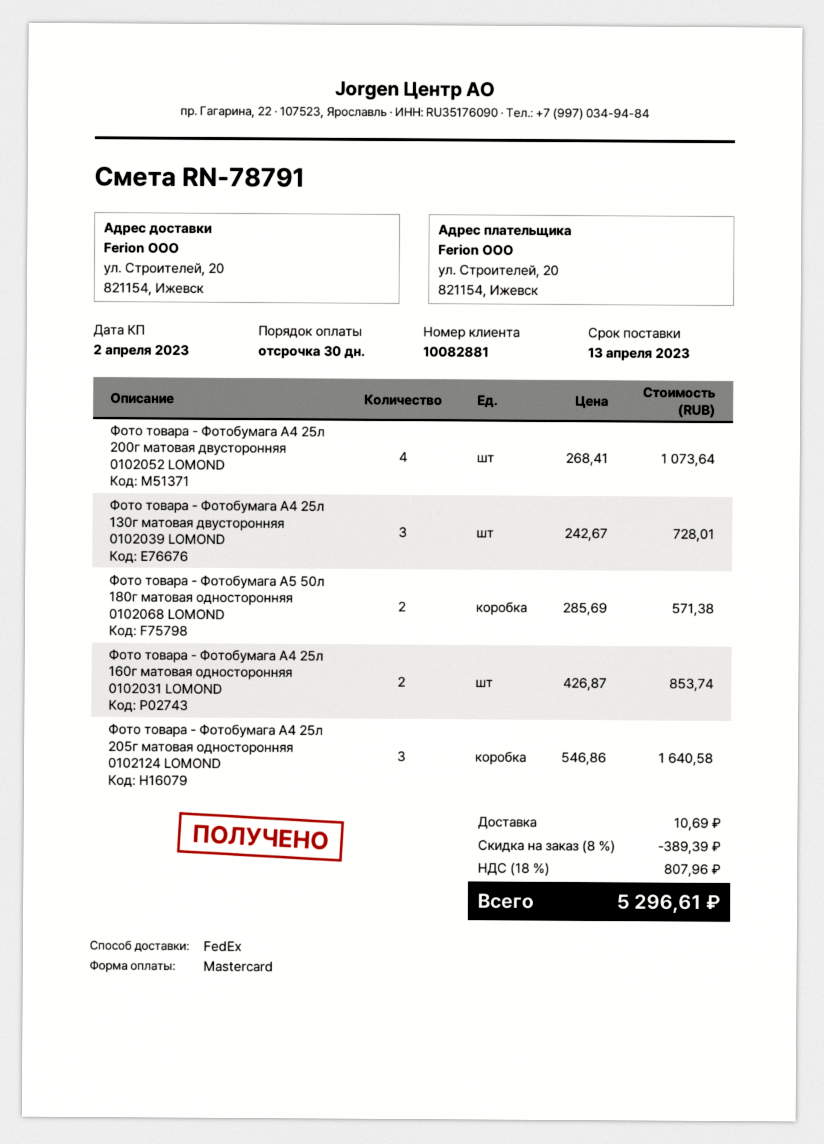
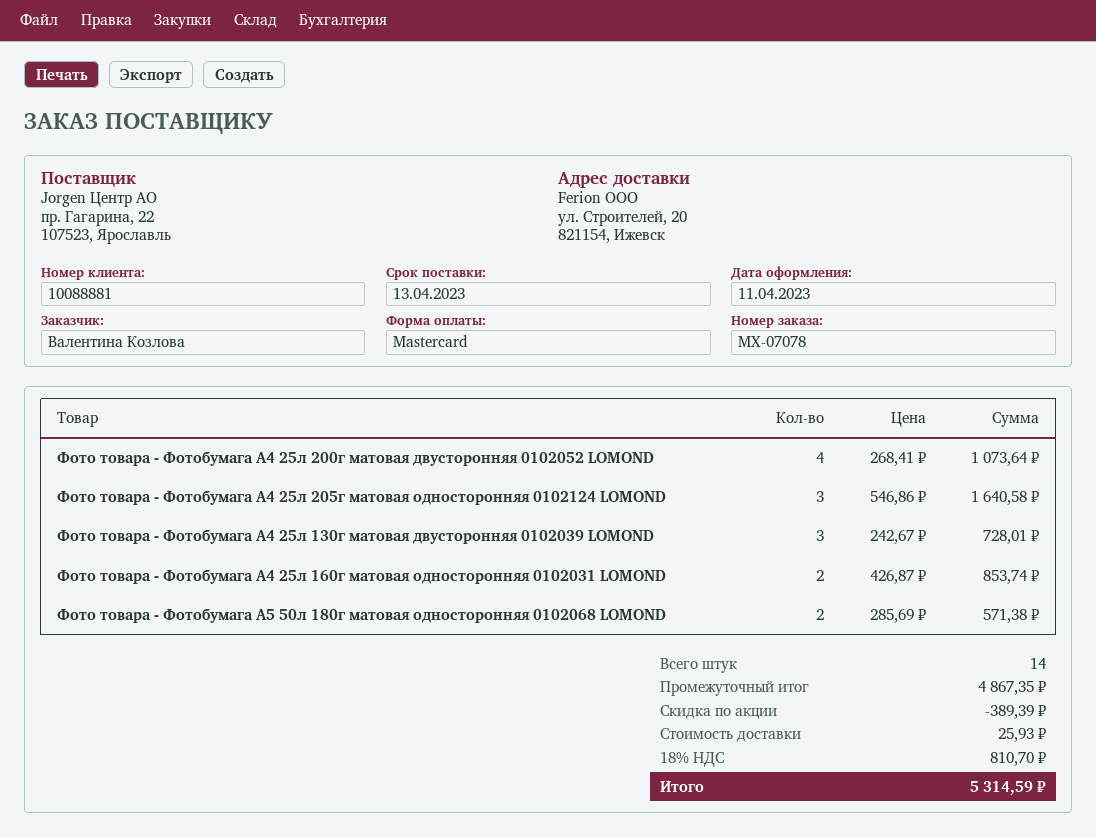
customer number: 10082881 -> 10088881
shipping: 10.69 -> 25.93
tax: 18% = 807.96 -> 18% = 810.70
total: 5296.61 -> 5314.59

